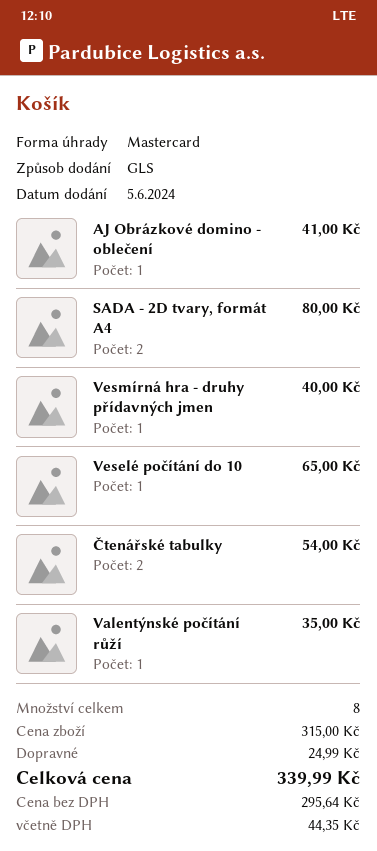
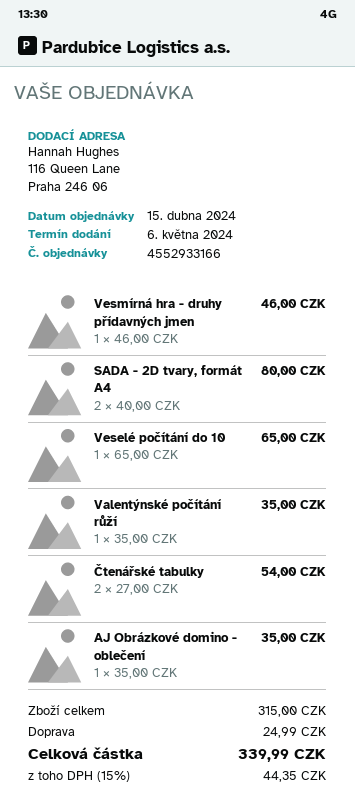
delivery date: 2024-06-05 -> 2024-05-06
AJ Obrázkové domino - oblečení: 1 for 41.00 -> 1 for 35.00
Vesmírná hra - druhy přídavných jmen: 1 for 40.00 -> 1 for 46.00

